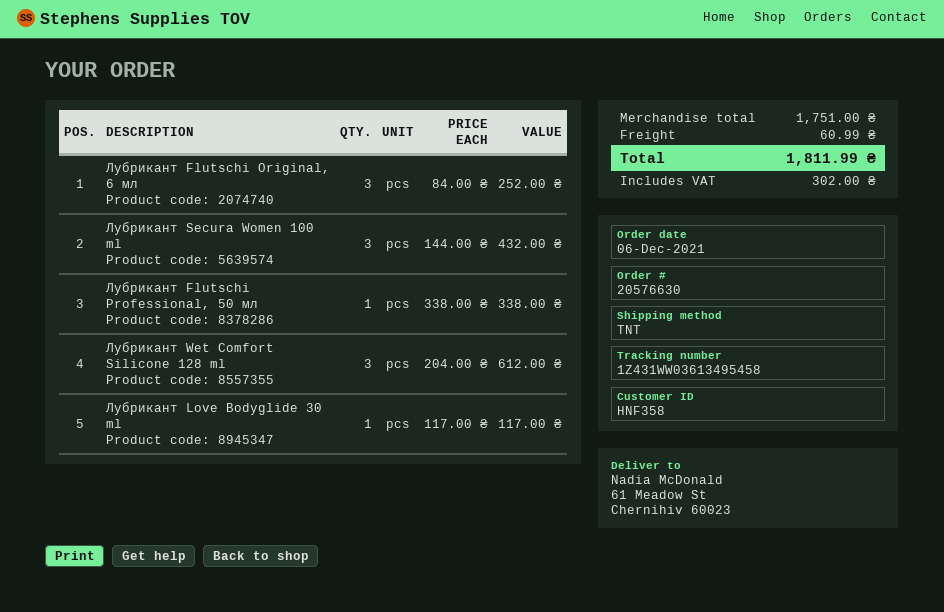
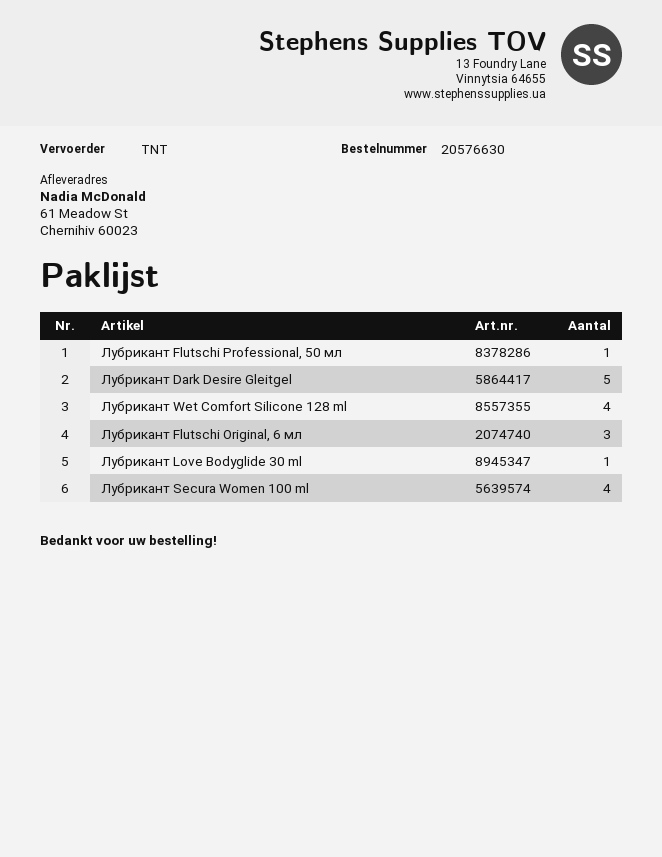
Лубрикант Secura Women 100 ml: 3 -> 4
Лубрикант Wet Comfort Silicone 128 ml: 3 -> 4
Лубрикант Dark Desire Gleitgel: none -> 5

